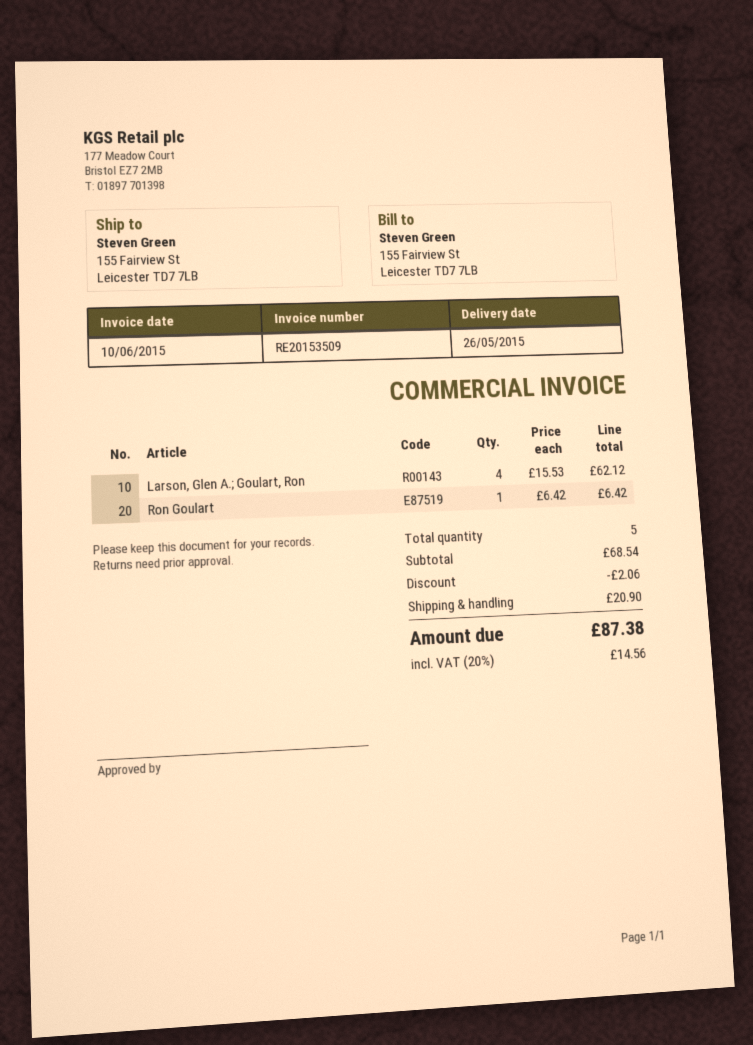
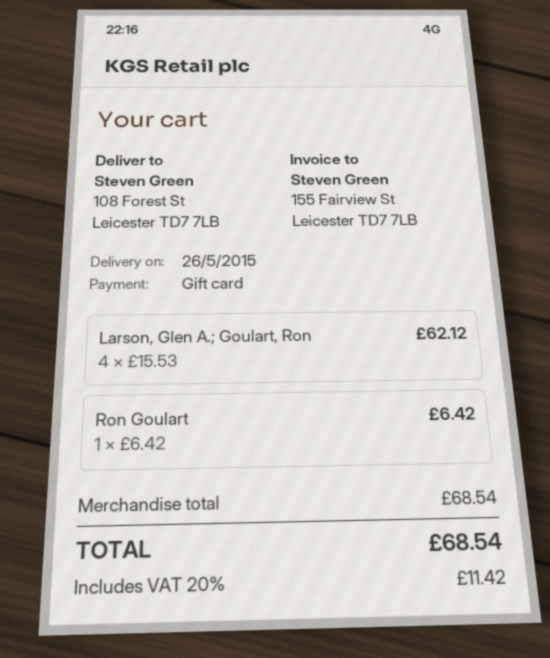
ship to: 155 Fairview St, Leicester TD7 7LB -> 108 Forest St, Leicester TD7 7LB
discount: 2.06 -> none
shipping: 20.90 -> none
tax: 20% = 14.56 -> 20% = 11.42
total: 87.38 -> 68.54

